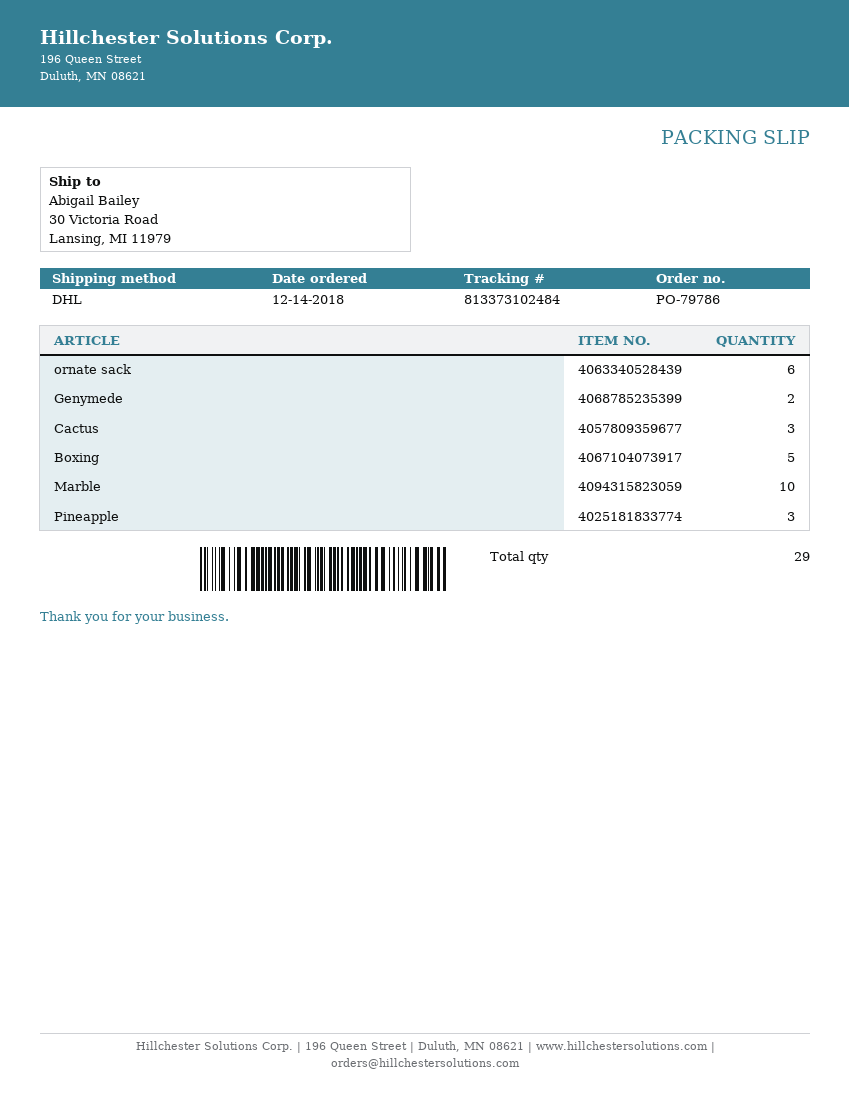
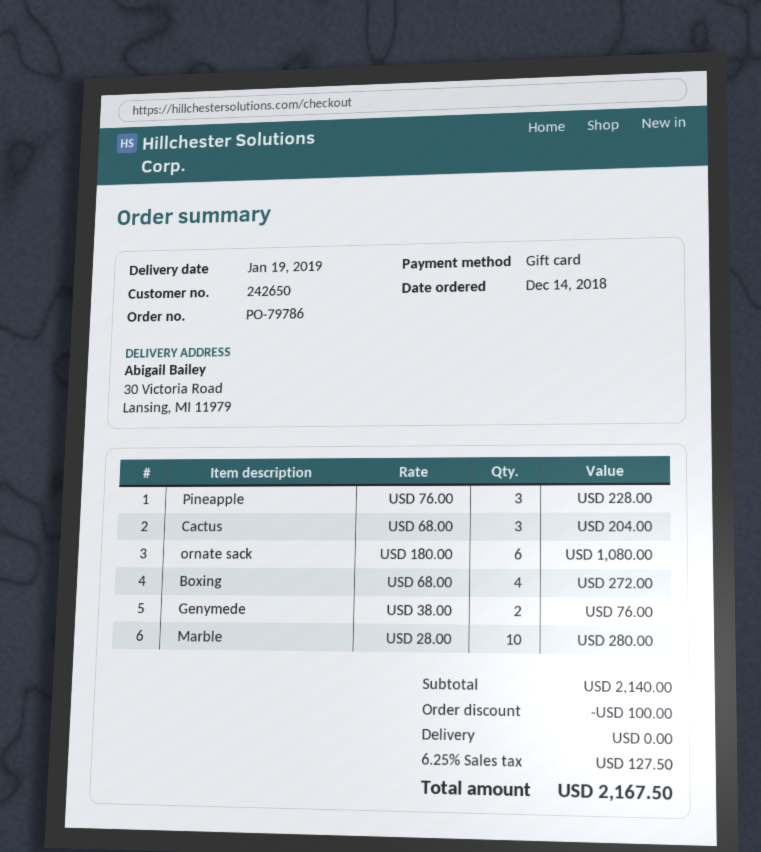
Boxing: 5 -> 4

